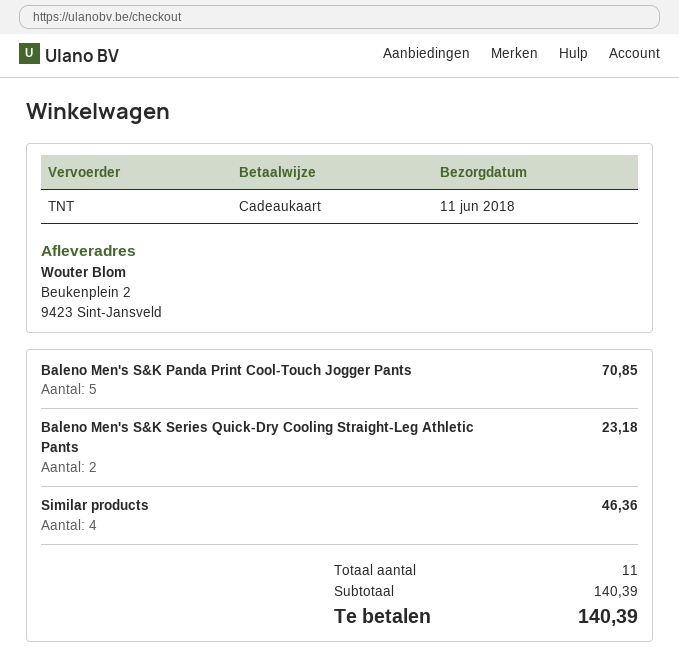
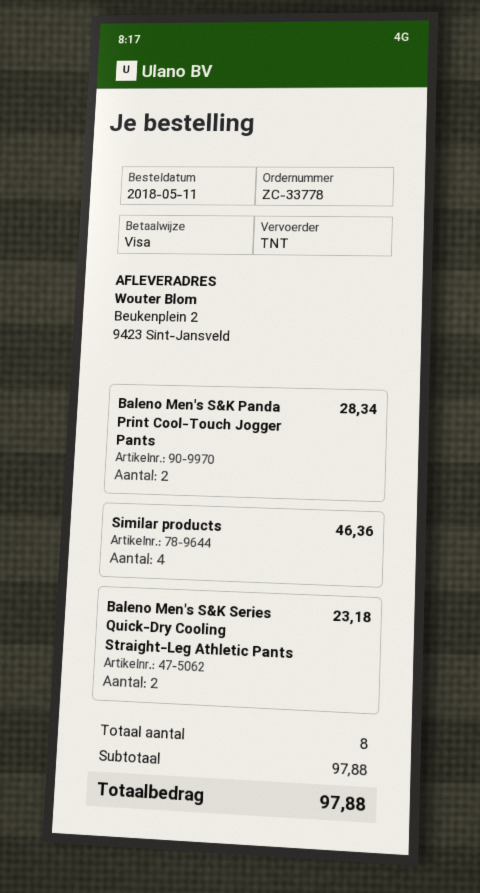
payment method: gift card -> Visa
Baleno Men's S&K Panda Print Cool-Touch Jogger Pants: 5 for 70.85 -> 2 for 28.34
total quantity: 11 -> 8
subtotal: 140.39 -> 97.88
total: 140.39 -> 97.88

